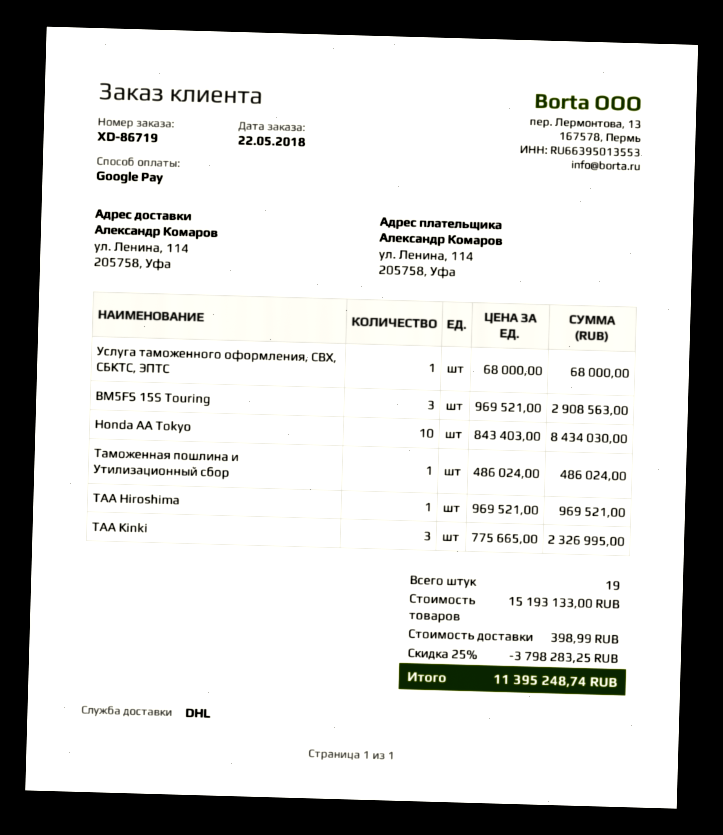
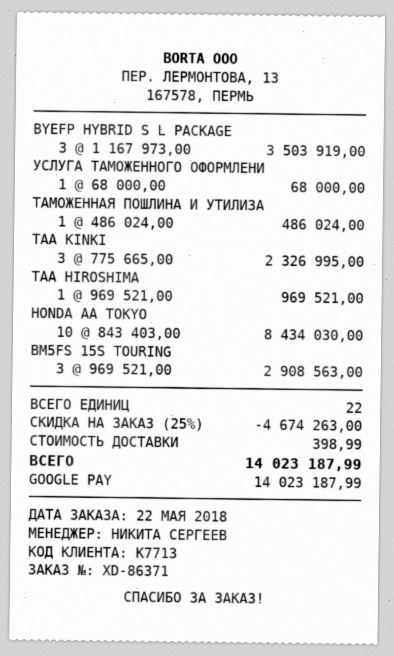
order number: XD-86719 -> XD-86371
BYEFP HYBRID S L PACKAGE: none -> 3 x 1167973.00 = 3503919.00
total quantity: 19 -> 22
discount: 25% = 3798283.25 -> 25% = 4674263.00
total: 11395248.74 -> 14023187.99

